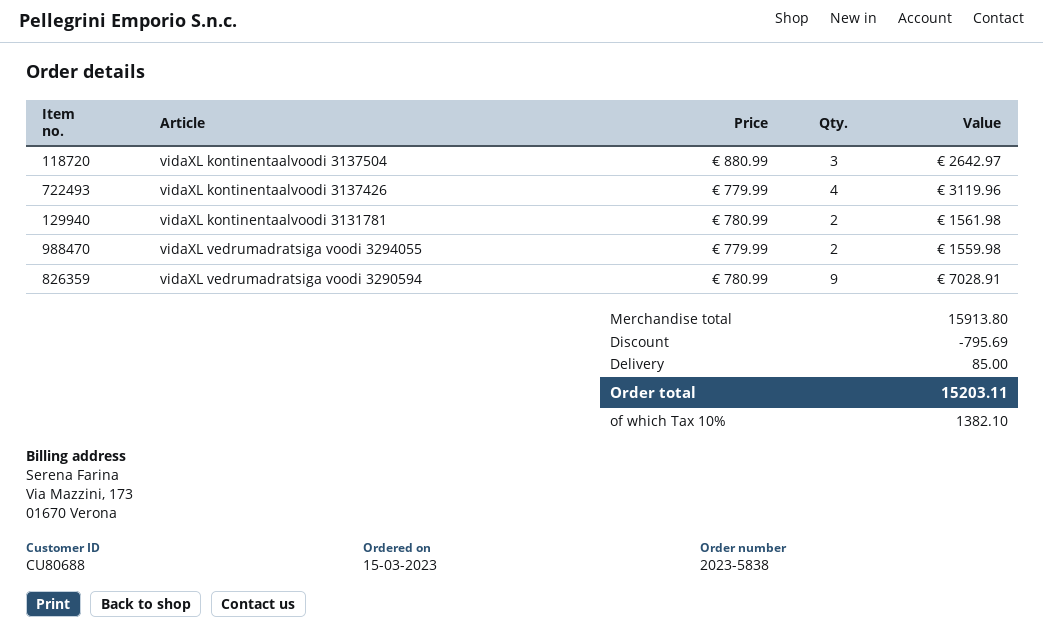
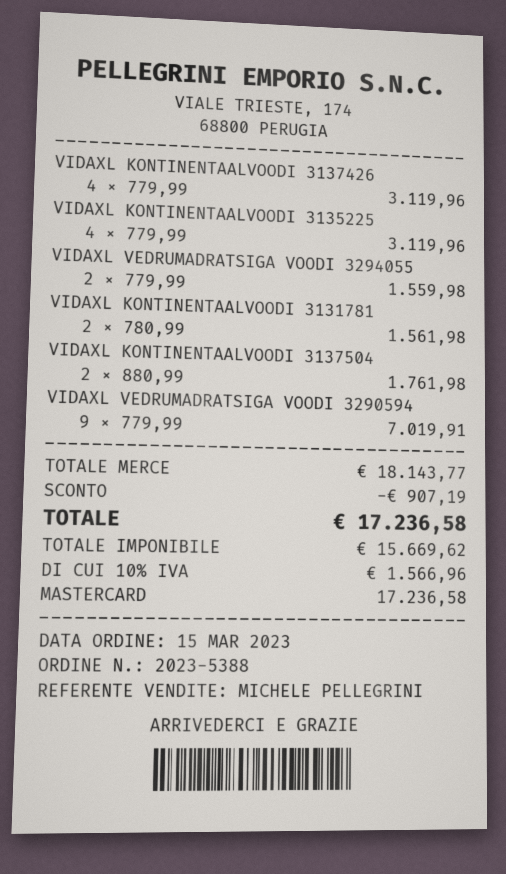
order number: 2023-5838 -> 2023-5388
vidaXL kontinentaalvoodi 3137504: 3 x 880.99 = 2642.97 -> 2 x 880.99 = 1761.98
vidaXL vedrumadratsiga voodi 3290594: 9 x 780.99 = 7028.91 -> 9 x 779.99 = 7019.91
VIDAXL KONTINENTAALVOODI 3135225: none -> 4 x 779.99 = 3119.96
subtotal: 15913.80 -> 18143.77
discount: 795.69 -> 907.19
shipping: 85.00 -> none
tax: 10% = 1382.10 -> 10% = 1566.96
total: 15203.11 -> 17236.58

